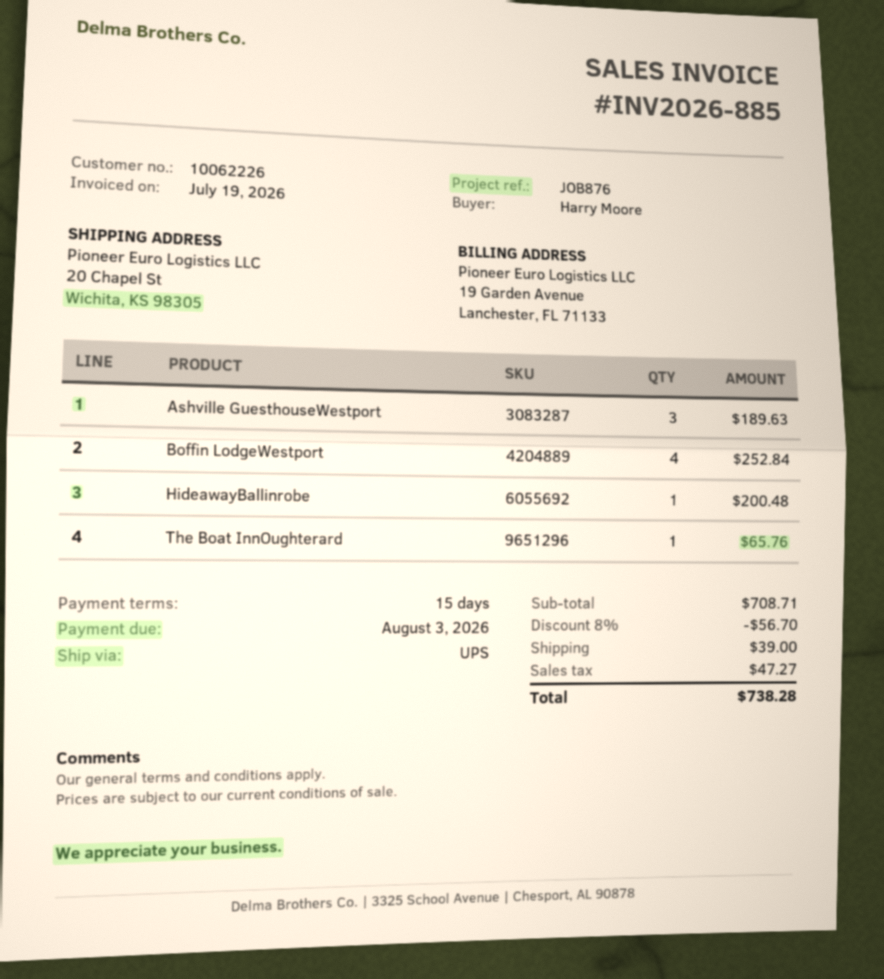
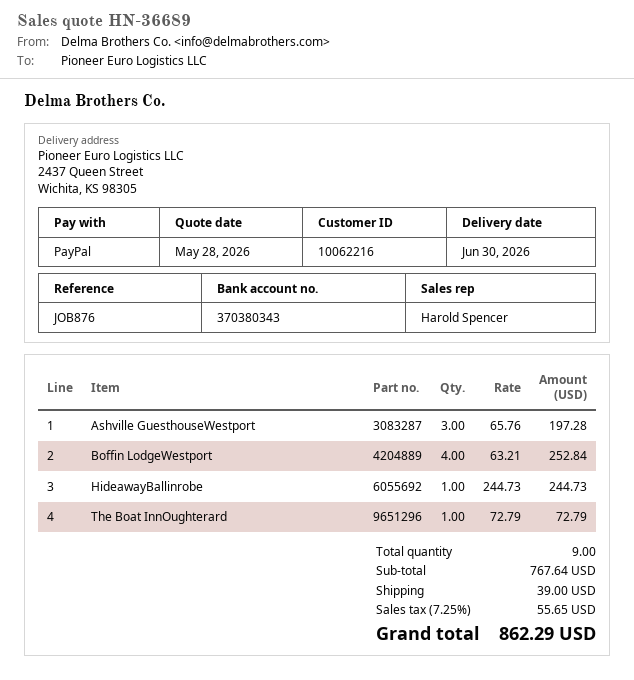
customer number: 10062226 -> 10062216
ship to: 20 Chapel St, Wichita, KS 98305 -> 2437 Queen Street, Wichita, KS 98305
Ashville GuesthouseWestport: 3 for 189.63 -> 3 for 197.28
HideawayBallinrobe: 1 for 200.48 -> 1 for 244.73
The Boat InnOughterard: 1 for 65.76 -> 1 for 72.79
subtotal: 708.71 -> 767.64
discount: 8% = 56.70 -> none
tax: 47.27 -> 55.65
total: 738.28 -> 862.29

